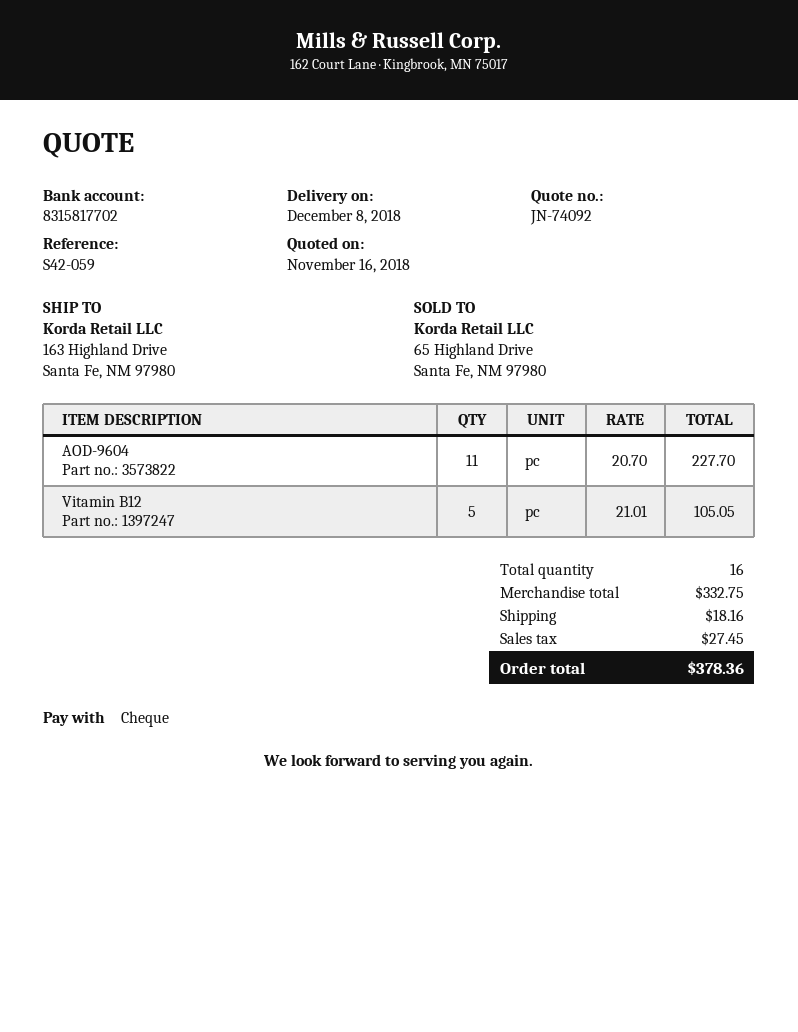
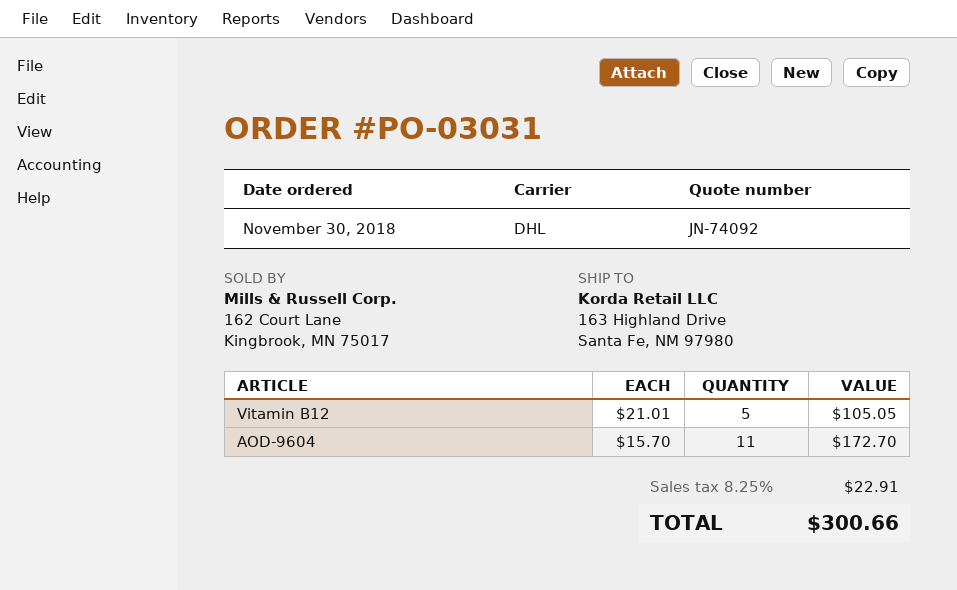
AOD-9604: 11 x 20.70 = 227.70 -> 11 x 15.70 = 172.70
shipping: 18.16 -> none
tax: 27.45 -> 22.91
total: 378.36 -> 300.66

